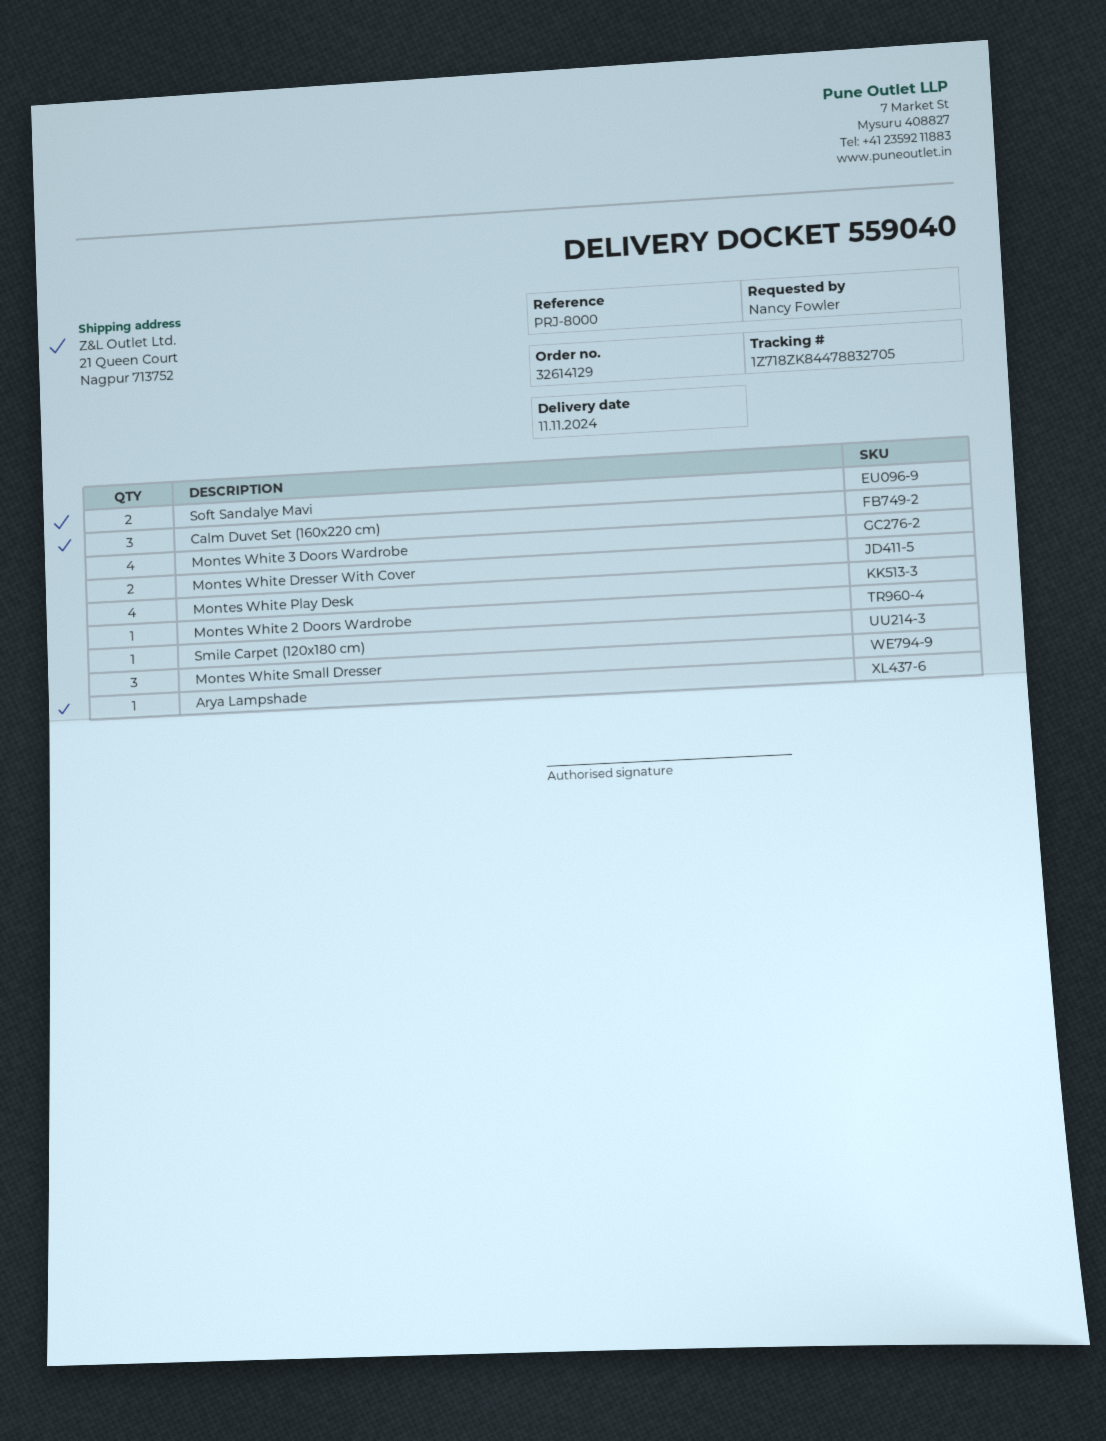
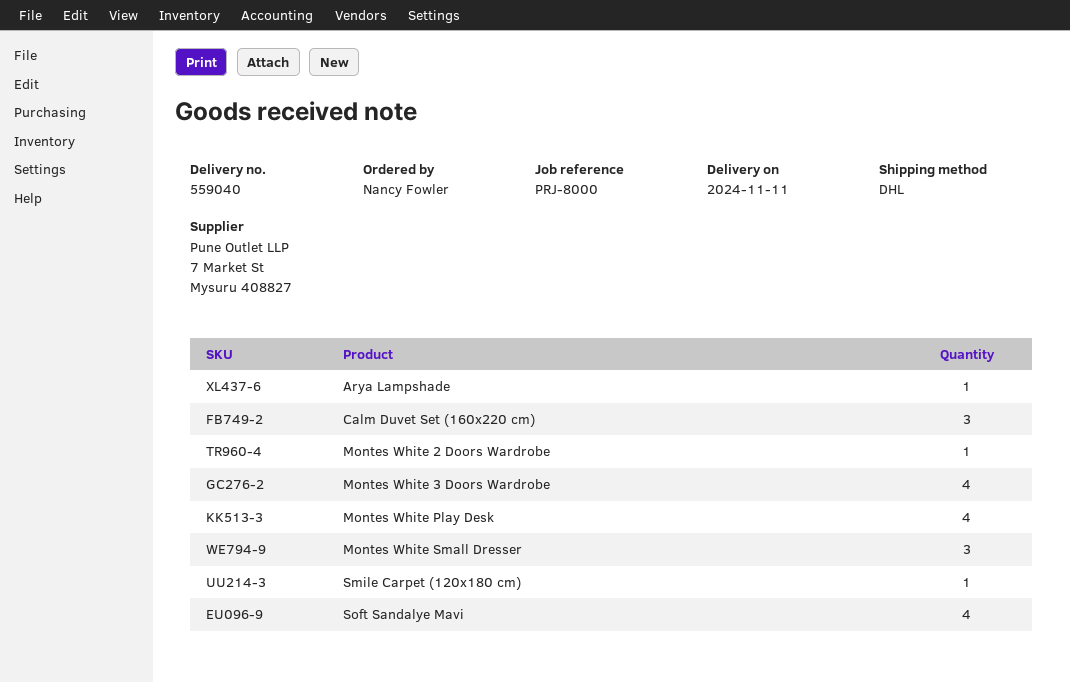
Soft Sandalye Mavi: 2 -> 4
Montes White Dresser With Cover: 2 -> none

